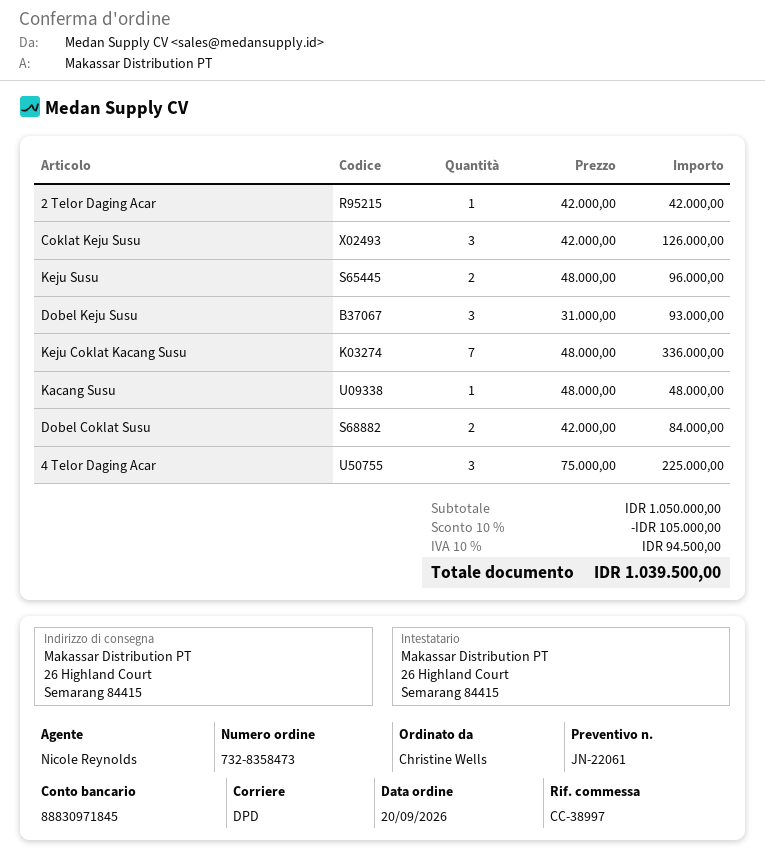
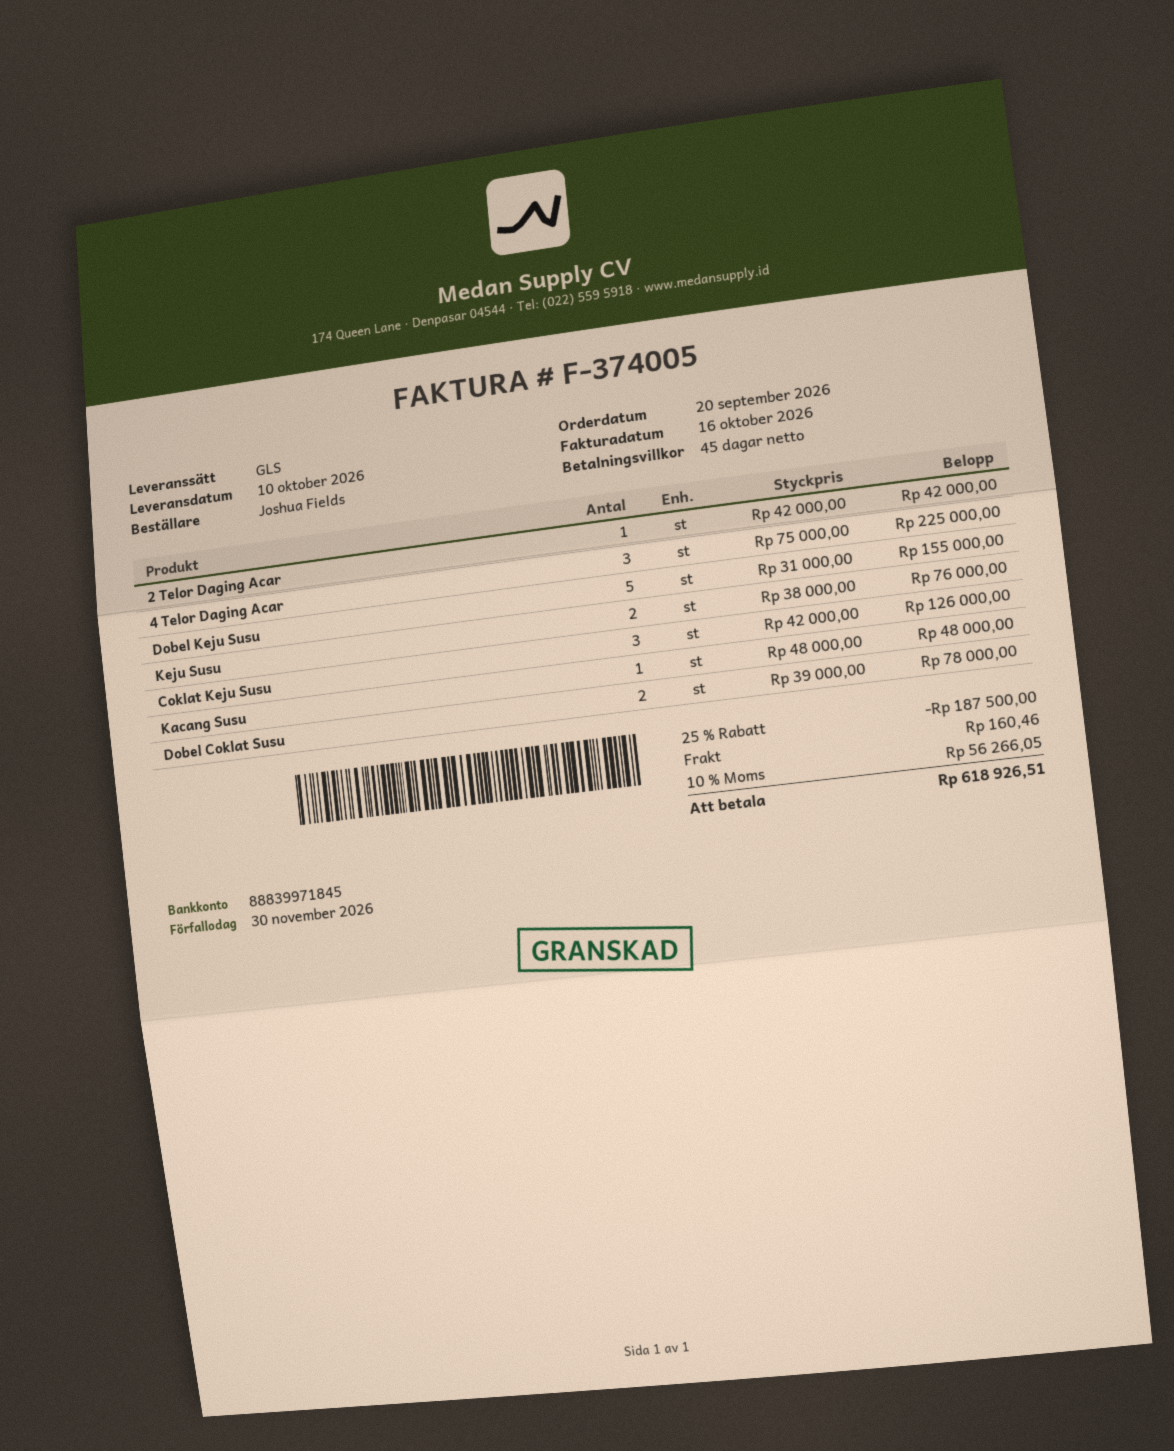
ordered by: Christine Wells -> Joshua Fields
bank account: 88830971845 -> 88839971845
shipping method: DPD -> GLS
Keju Susu: 2 x 48000.00 = 96000.00 -> 2 x 38000.00 = 76000.00
Dobel Keju Susu: 3 x 31000.00 = 93000.00 -> 5 x 31000.00 = 155000.00
Keju Coklat Kacang Susu: 7 x 48000.00 = 336000.00 -> none
Dobel Coklat Susu: 2 x 42000.00 = 84000.00 -> 2 x 39000.00 = 78000.00
discount: 10% = 105000.00 -> 25% = 187500.00
shipping: none -> 160.46
tax: 10% = 94500.00 -> 10% = 56266.05
total: 1039500.00 -> 618926.51

